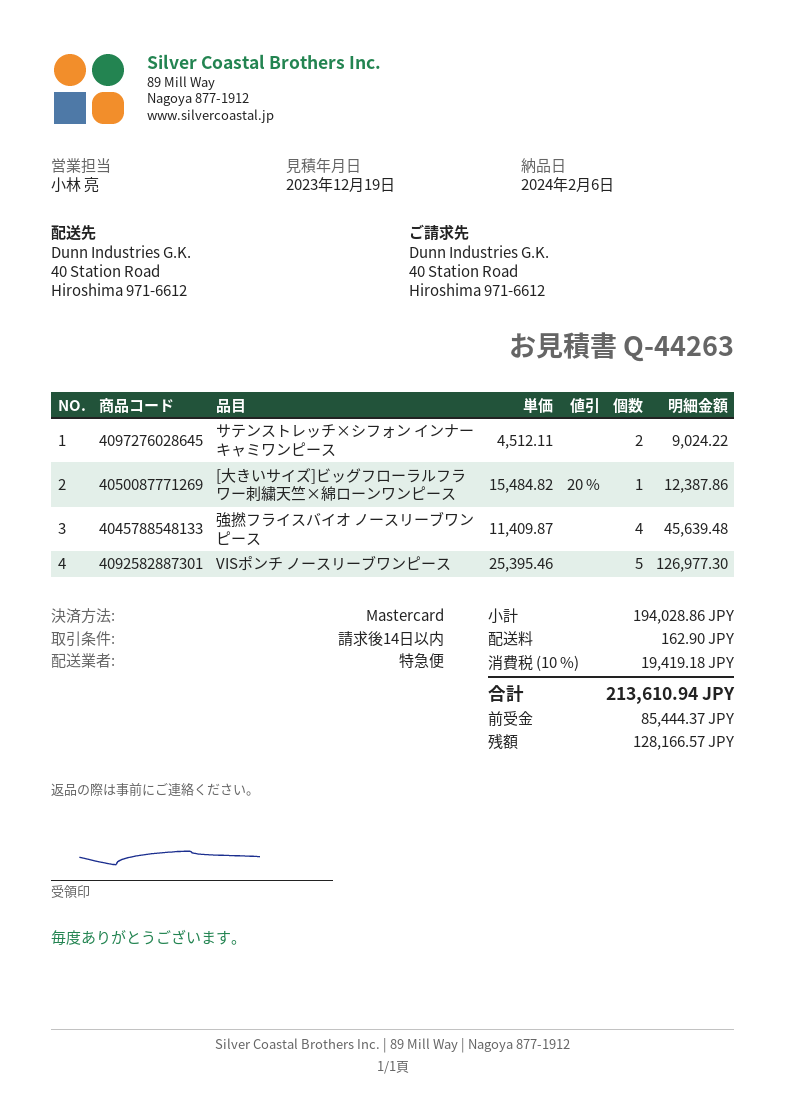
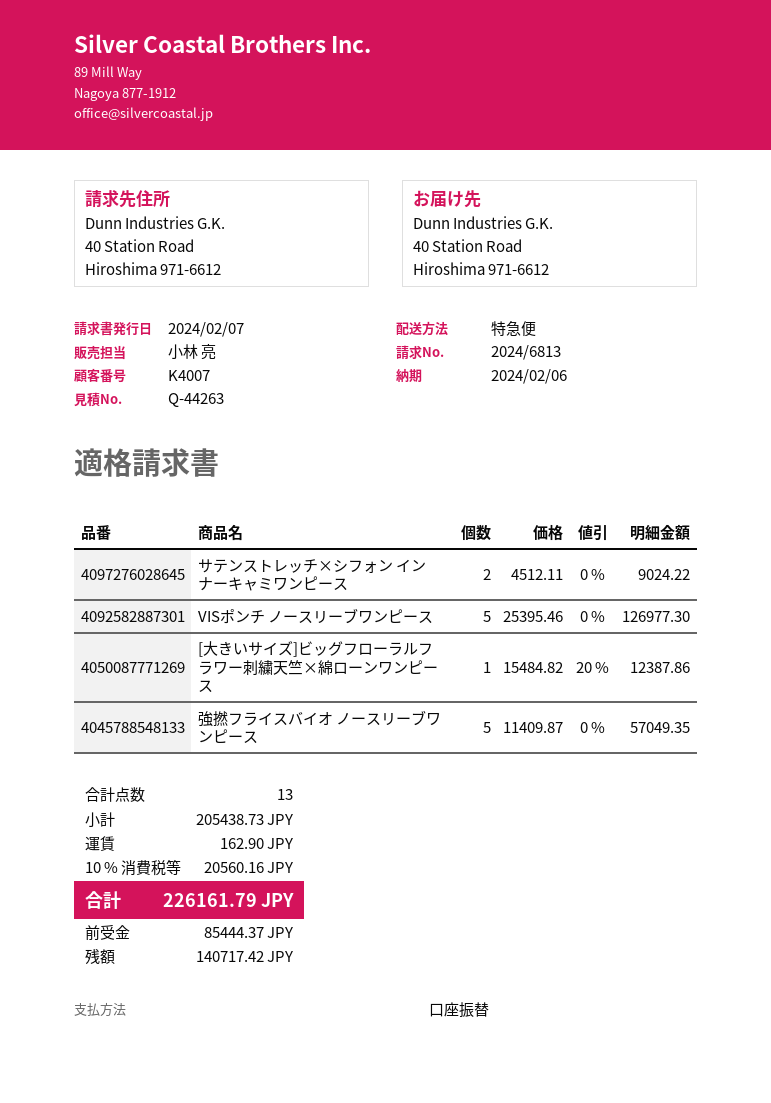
payment method: Mastercard -> direct debit
強撚フライスバイオ ノースリーブワンピース: 4 x 11409.87 = 45639.48 -> 5 x 11409.87 = 57049.35
subtotal: 194028.86 -> 205438.73
tax: 10% = 19419.18 -> 10% = 20560.16
total: 213610.94 -> 226161.79
balance: 128166.57 -> 140717.42

